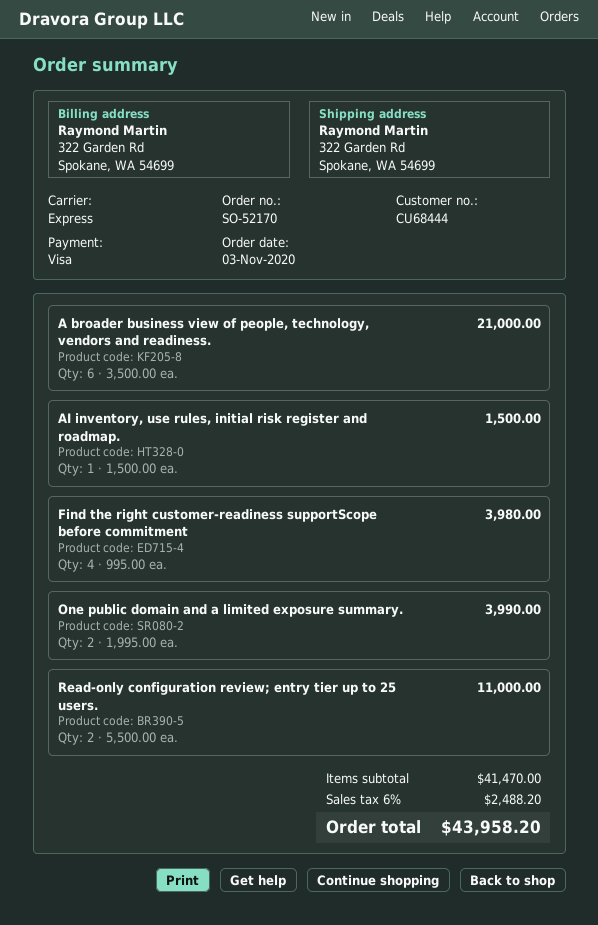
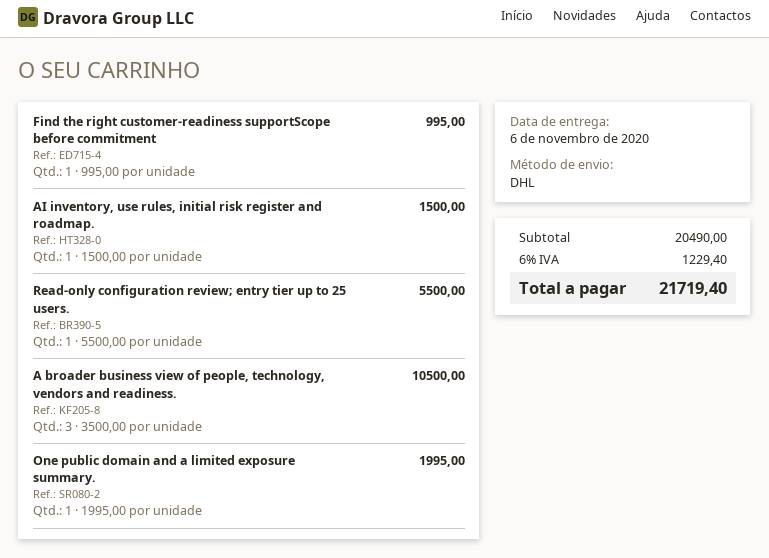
shipping method: express -> DHL
A broader business view of people, technology, vendors and readiness.: 6 x 3500.00 = 21000.00 -> 3 x 3500.00 = 10500.00
Find the right customer-readiness supportScope before commitment: 4 x 995.00 = 3980.00 -> 1 x 995.00 = 995.00
One public domain and a limited exposure summary.: 2 x 1995.00 = 3990.00 -> 1 x 1995.00 = 1995.00
Read-only configuration review; entry tier up to 25 users.: 2 x 5500.00 = 11000.00 -> 1 x 5500.00 = 5500.00
subtotal: 41470.00 -> 20490.00
tax: 6% = 2488.20 -> 6% = 1229.40
total: 43958.20 -> 21719.40

